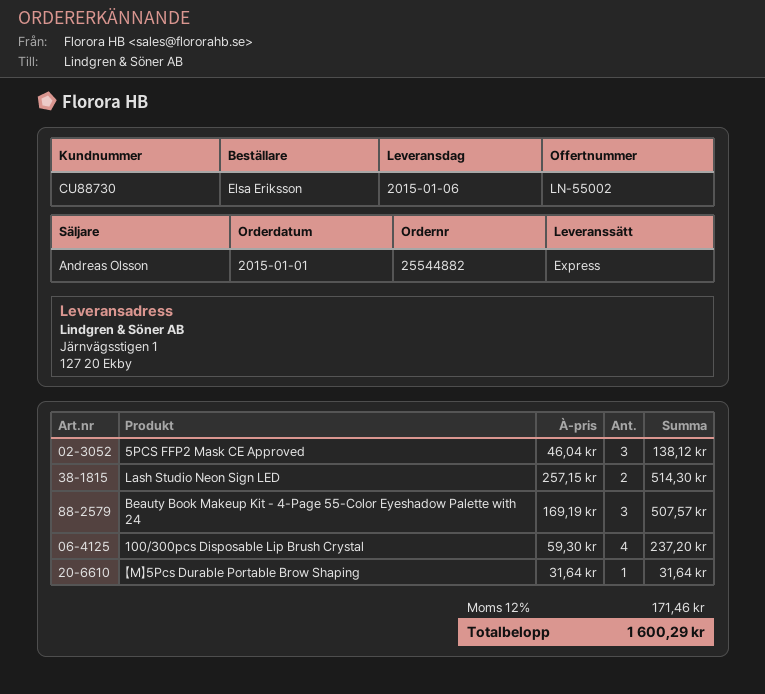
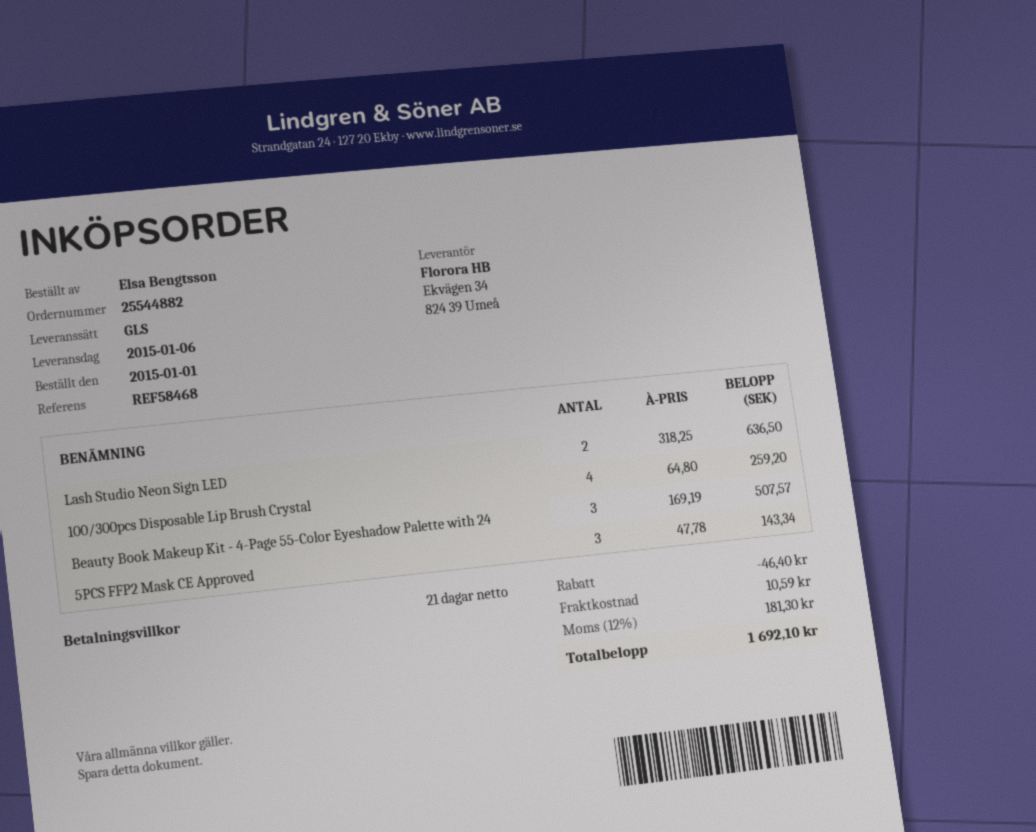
ordered by: Elsa Eriksson -> Elsa Bengtsson
shipping method: express -> GLS
5PCS FFP2 Mask CE Approved: 3 x 46.04 = 138.12 -> 3 x 47.78 = 143.34
Lash Studio Neon Sign LED: 2 x 257.15 = 514.30 -> 2 x 318.25 = 636.50
100/300pcs Disposable Lip Brush Crystal: 4 x 59.30 = 237.20 -> 4 x 64.80 = 259.20
【M】5Pcs Durable Portable Brow Shaping: 1 x 31.64 = 31.64 -> none
discount: none -> 46.40
shipping: none -> 10.59
tax: 12% = 171.46 -> 12% = 181.30
total: 1600.29 -> 1692.10

